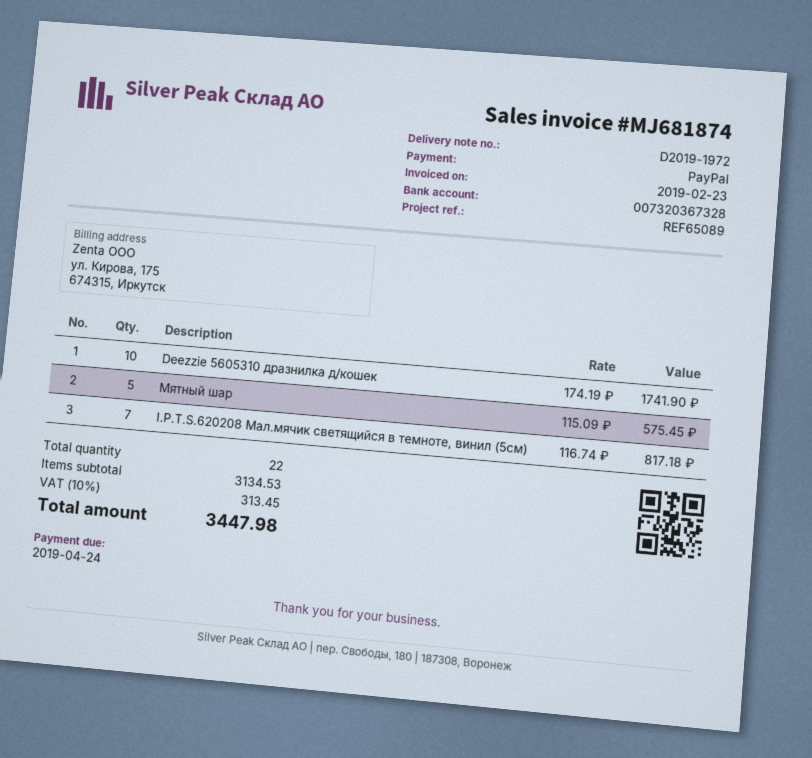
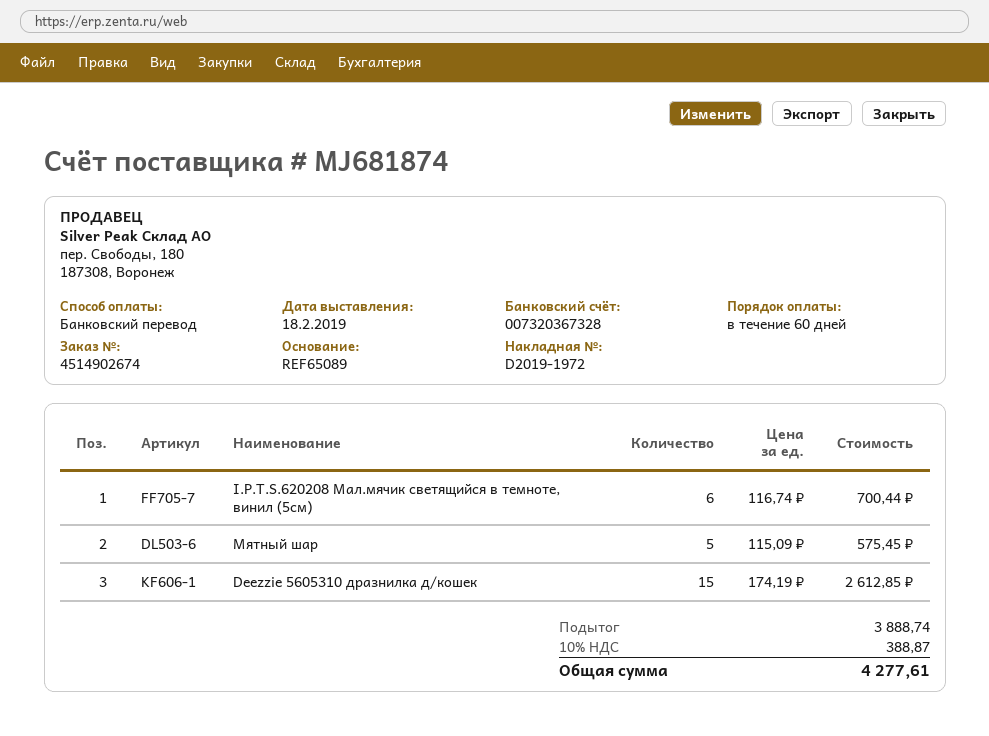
invoice date: 2019-02-23 -> 2019-02-18
payment method: PayPal -> bank transfer
Deezzie 5605310 дразнилка д/кошек: 10 x 174.19 = 1741.90 -> 15 x 174.19 = 2612.85
I.P.T.S.620208 Мал.мячик светящийся в темноте, винил (5см): 7 x 116.74 = 817.18 -> 6 x 116.74 = 700.44
subtotal: 3134.53 -> 3888.74
tax: 10% = 313.45 -> 10% = 388.87
total: 3447.98 -> 4277.61

